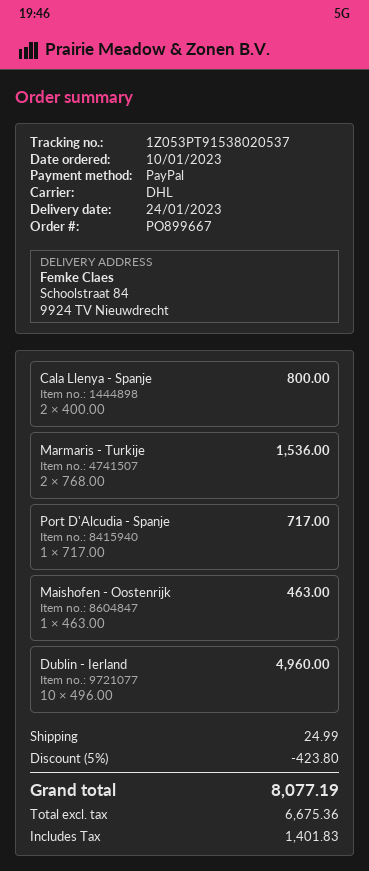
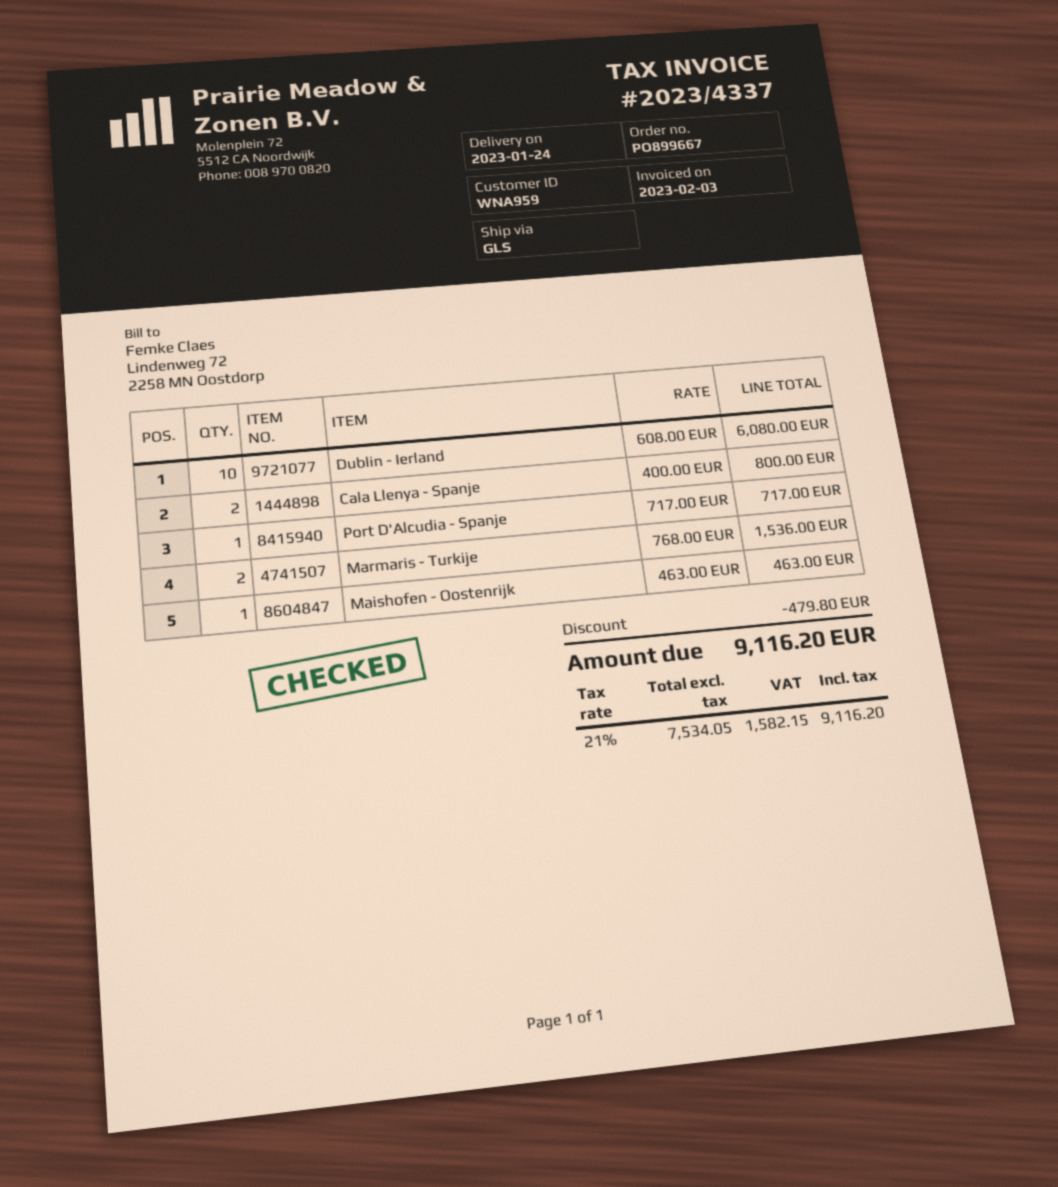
shipping method: DHL -> GLS
Dublin - Ierland: 10 x 496.00 = 4960.00 -> 10 x 608.00 = 6080.00
discount: 423.80 -> 479.80
shipping: 24.99 -> none
net: 6675.36 -> 7534.05
tax: 1401.83 -> 1582.15
total: 8077.19 -> 9116.20

